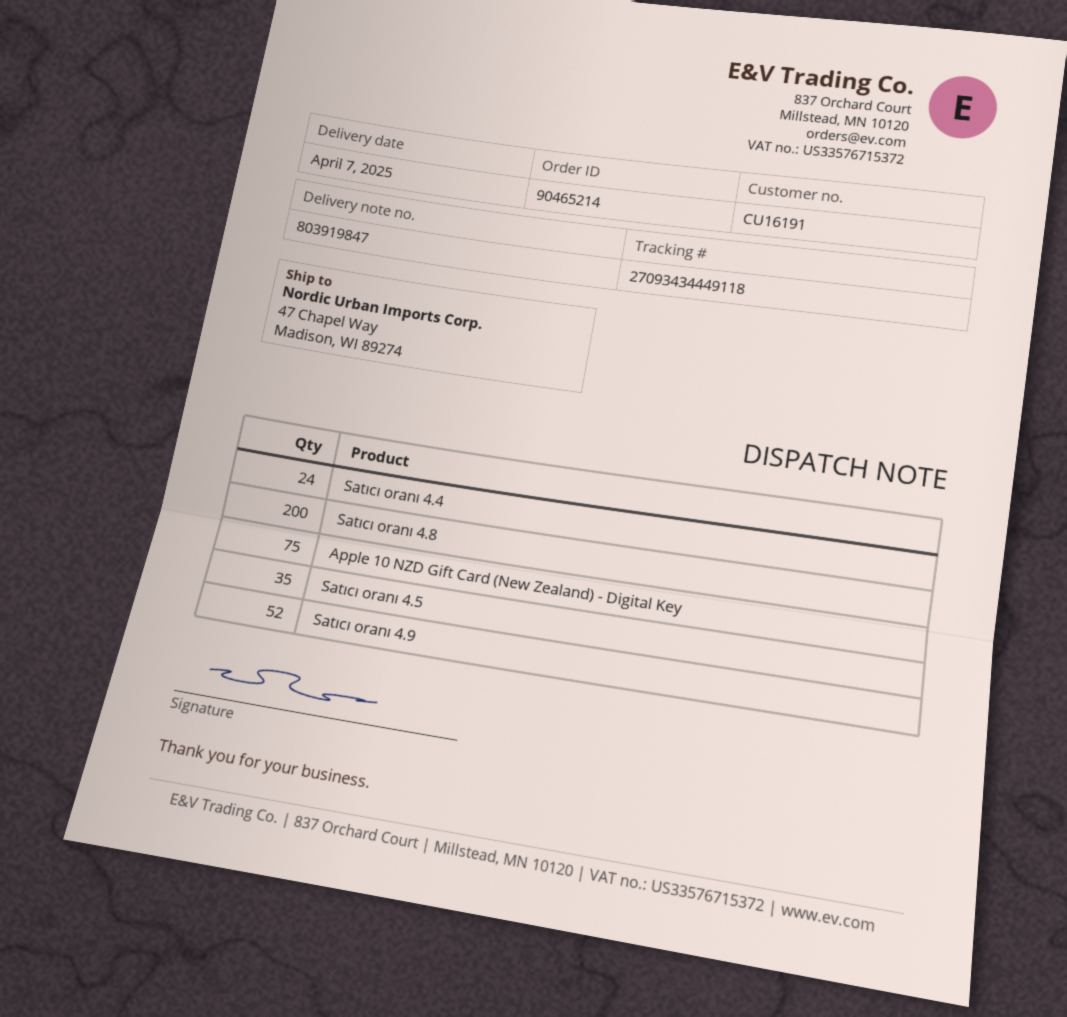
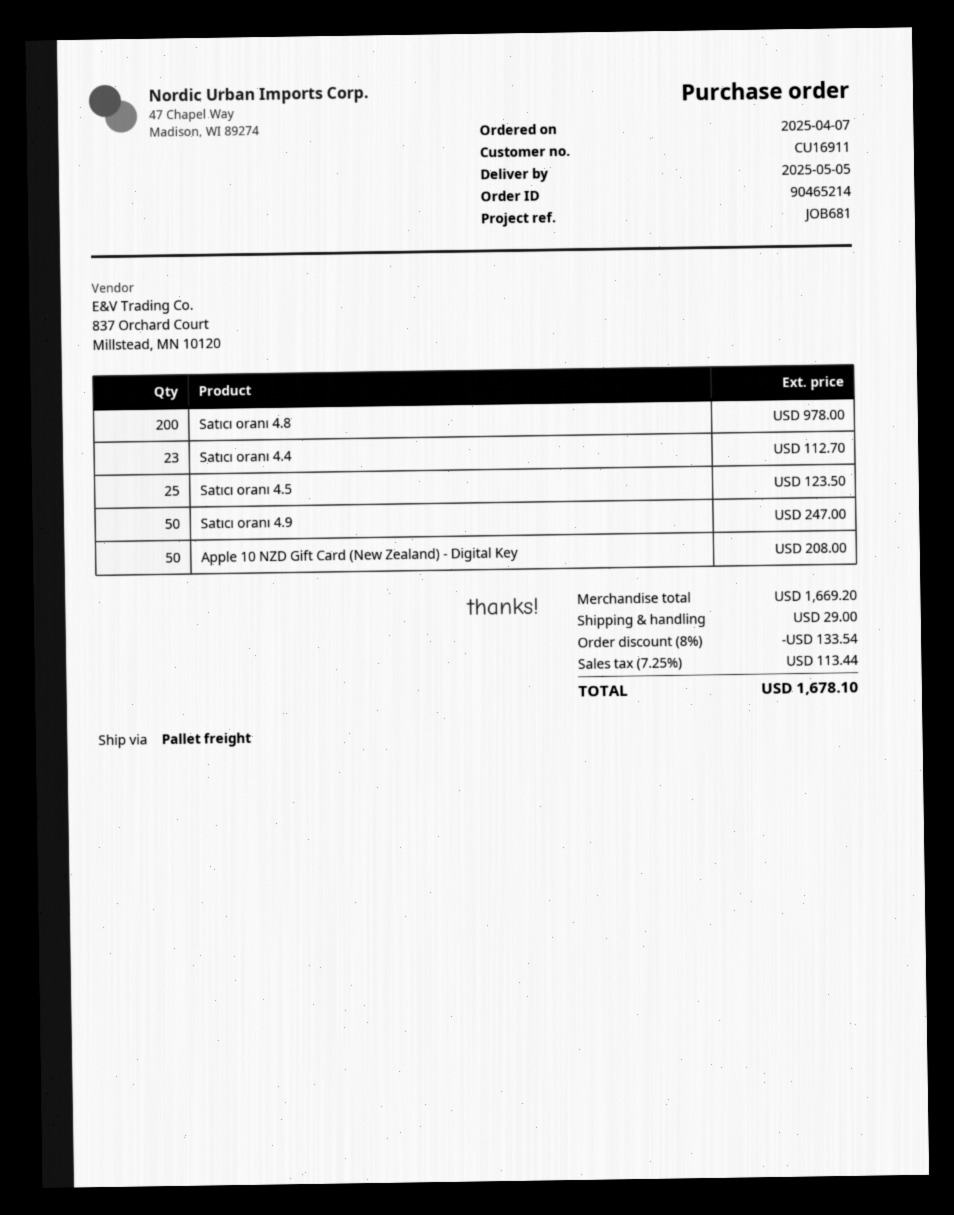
delivery date: 2025-04-07 -> 2025-05-05
customer number: CU16191 -> CU16911
Satıcı oranı 4.4: 24 -> 23
Apple 10 NZD Gift Card (New Zealand) - Digital Key: 75 -> 50
Satıcı oranı 4.5: 35 -> 25
Satıcı oranı 4.9: 52 -> 50

